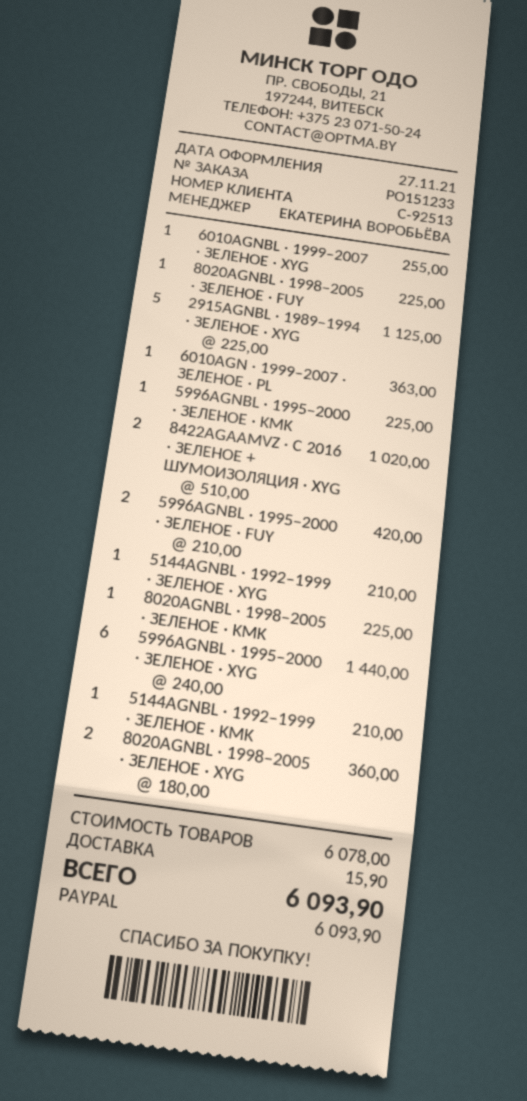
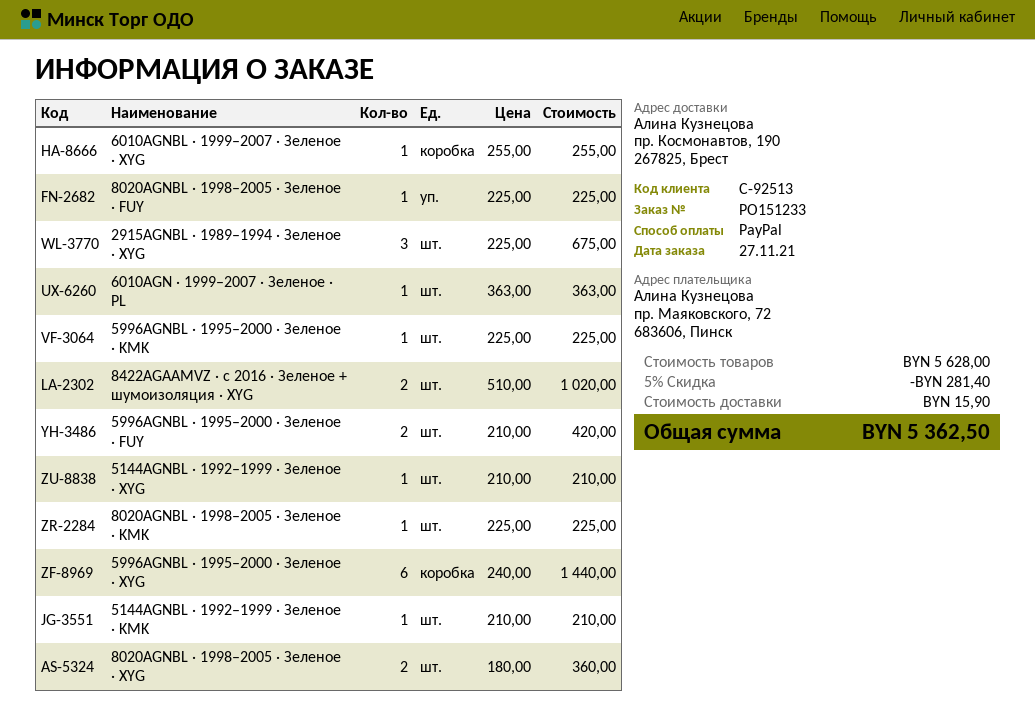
2915AGNBL · 1989–1994 · ЗЕЛЕНОЕ · XYG: 5 x 225.00 = 1125.00 -> 3 x 225.00 = 675.00
subtotal: 6078.00 -> 5628.00
discount: none -> 5% = 281.40
total: 6093.90 -> 5362.50

